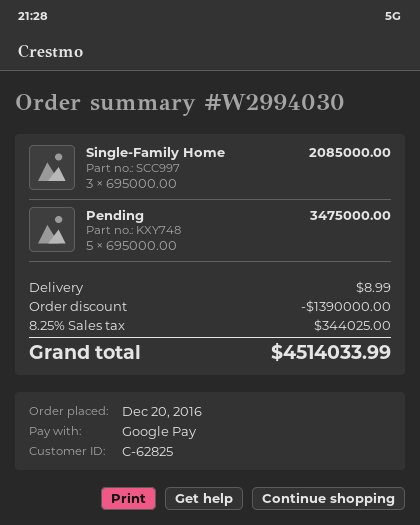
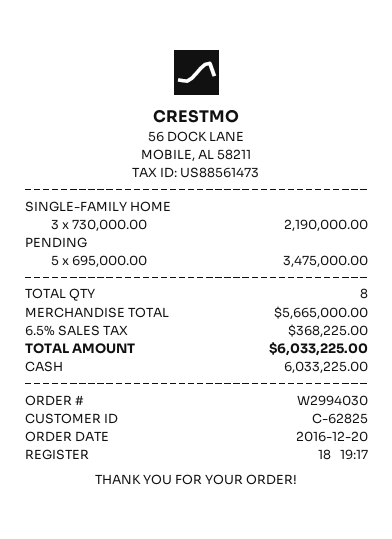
payment method: Google Pay -> cash
Single-Family Home: 3 x 695000.00 = 2085000.00 -> 3 x 730000.00 = 2190000.00
discount: 1390000.00 -> none
shipping: 8.99 -> none
tax: 8.25% = 344025.00 -> 6.5% = 368225.00
total: 4514033.99 -> 6033225.00

